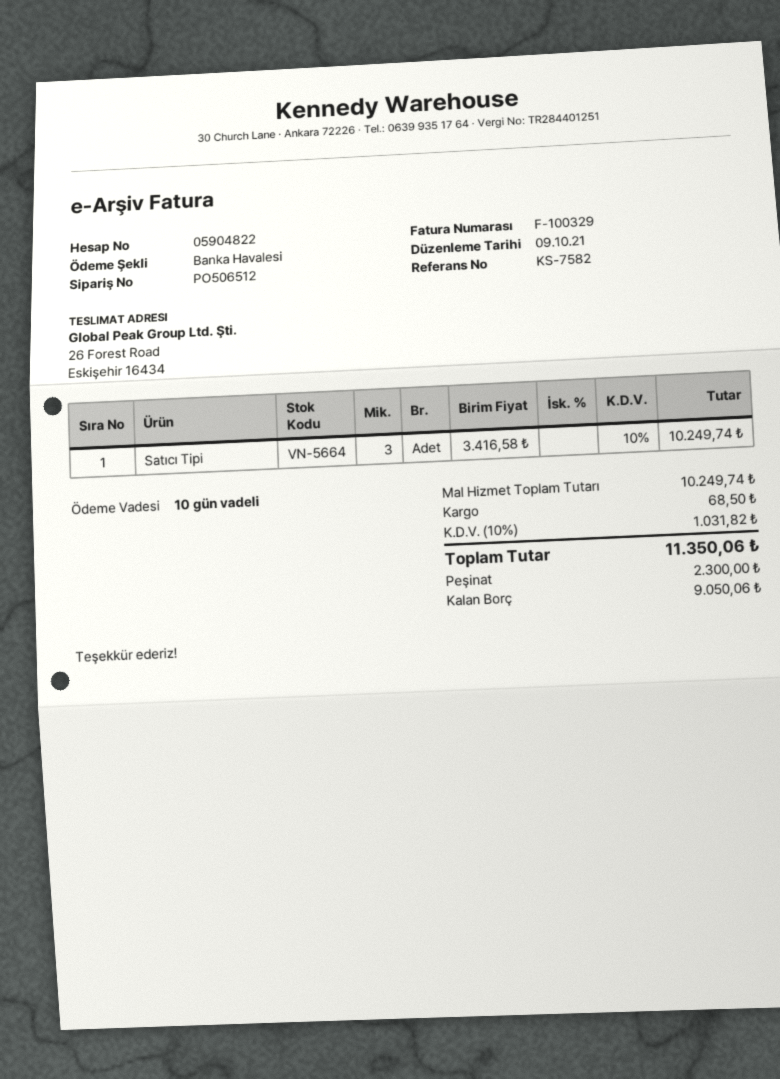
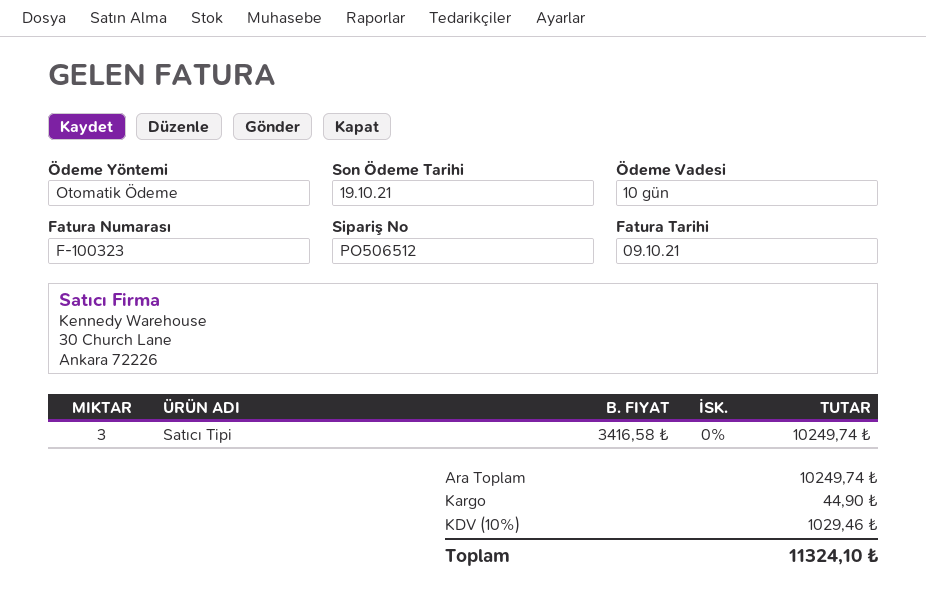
invoice number: F-100329 -> F-100323
payment method: bank transfer -> direct debit
shipping: 68.50 -> 44.90
tax: 10% = 1031.82 -> 10% = 1029.46
total: 11350.06 -> 11324.10

